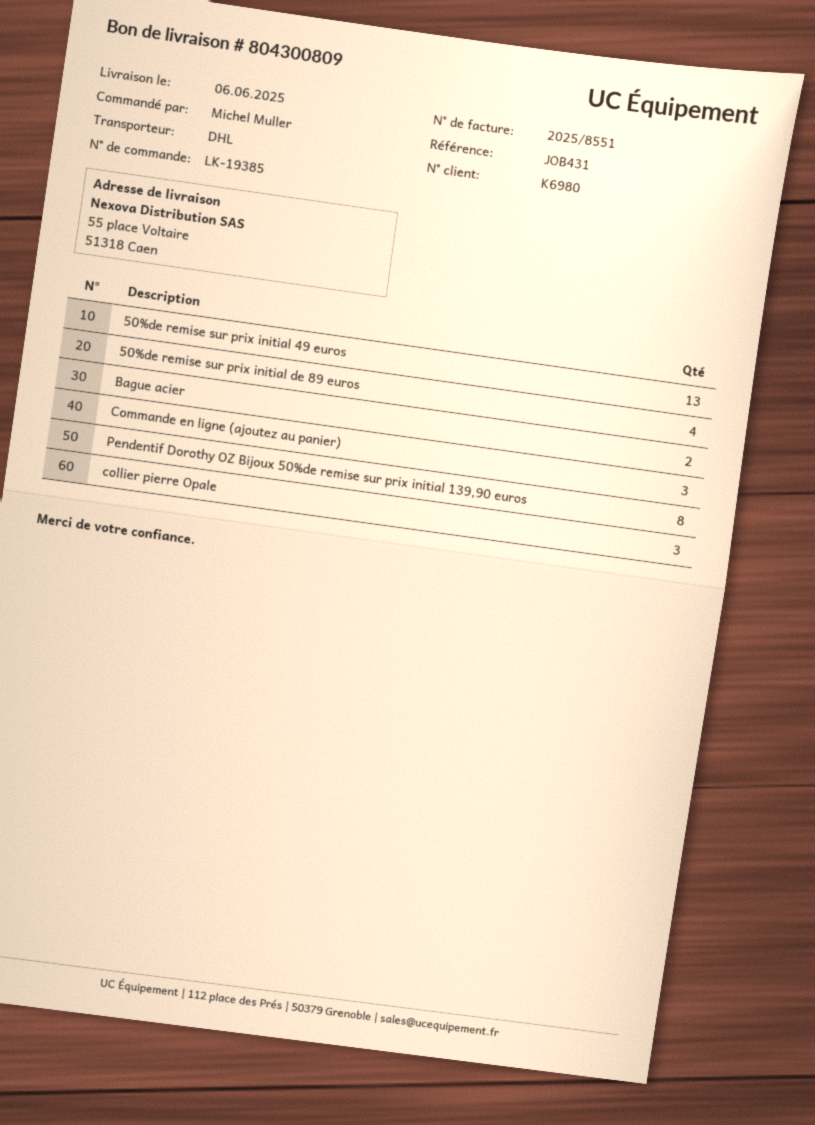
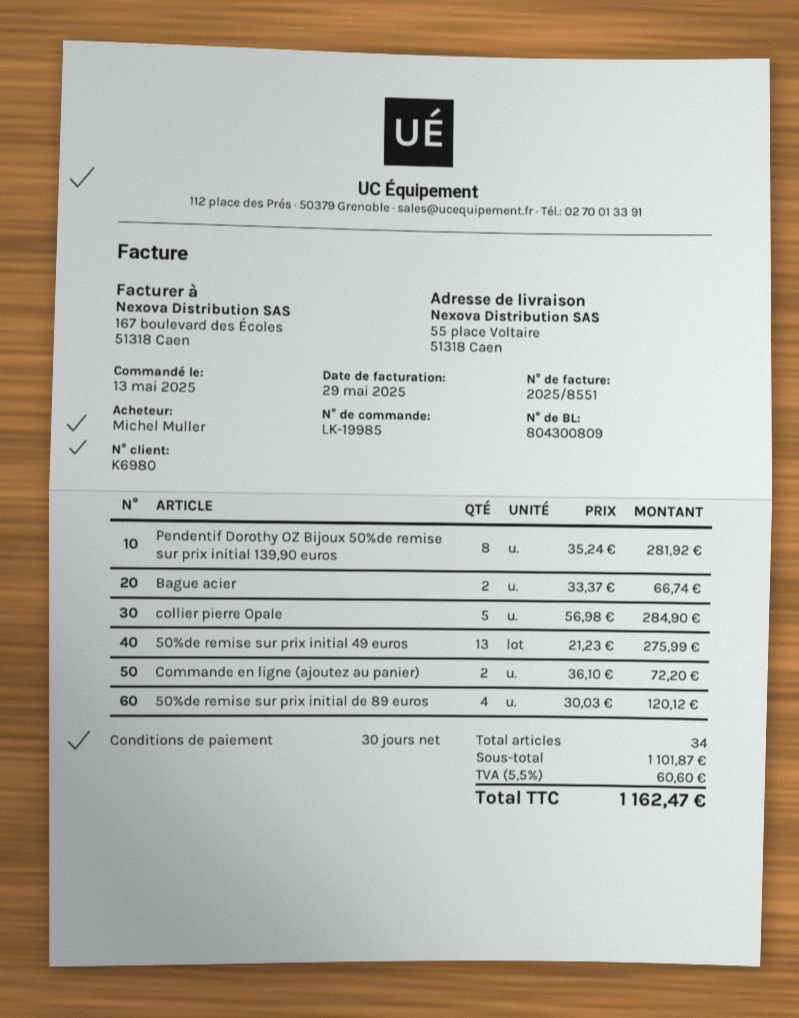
order number: LK-19385 -> LK-19985
Commande en ligne (ajoutez au panier): 3 -> 2
collier pierre Opale: 3 -> 5

